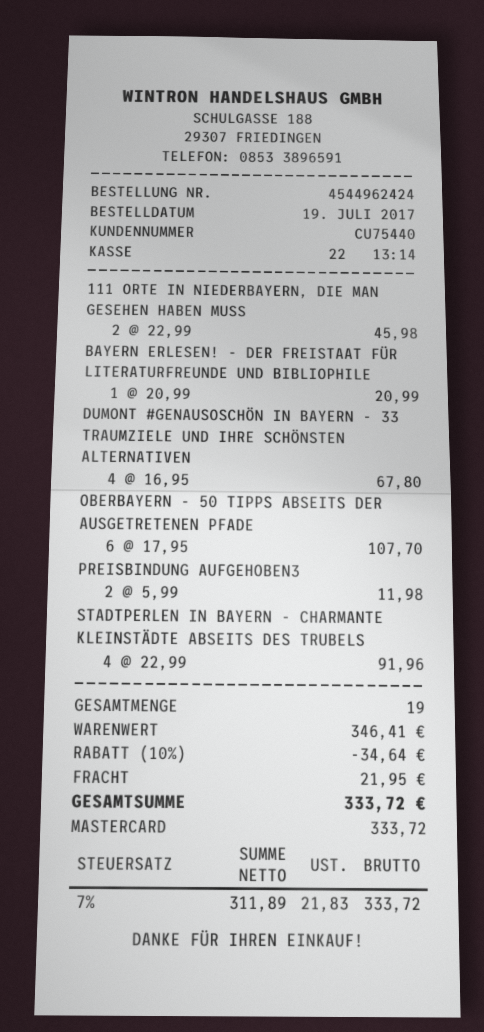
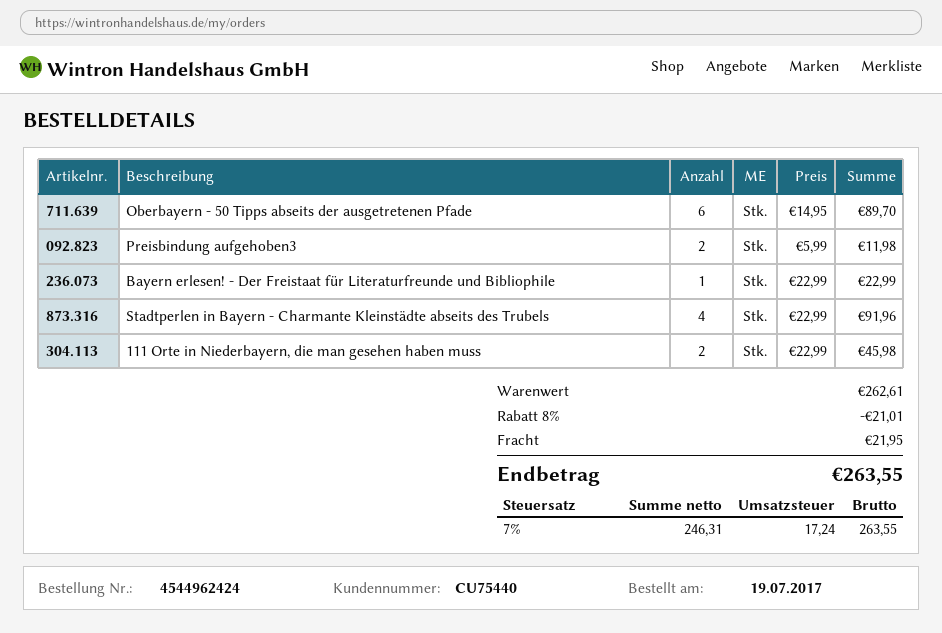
BAYERN ERLESEN! - DER FREISTAAT FÜR LITERATURFREUNDE UND BIBLIOPHILE: 1 x 20.99 = 20.99 -> 1 x 22.99 = 22.99
DUMONT #GENAUSOSCHÖN IN BAYERN - 33 TRAUMZIELE UND IHRE SCHÖNSTEN ALTERNATIVEN: 4 x 16.95 = 67.80 -> none
OBERBAYERN - 50 TIPPS ABSEITS DER AUSGETRETENEN PFADE: 6 x 17.95 = 107.70 -> 6 x 14.95 = 89.70
subtotal: 346.41 -> 262.61
discount: 10% = 34.64 -> 8% = 21.01
net: 311.89 -> 246.31
tax: 7% = 21.83 -> 7% = 17.24
total: 333.72 -> 263.55

